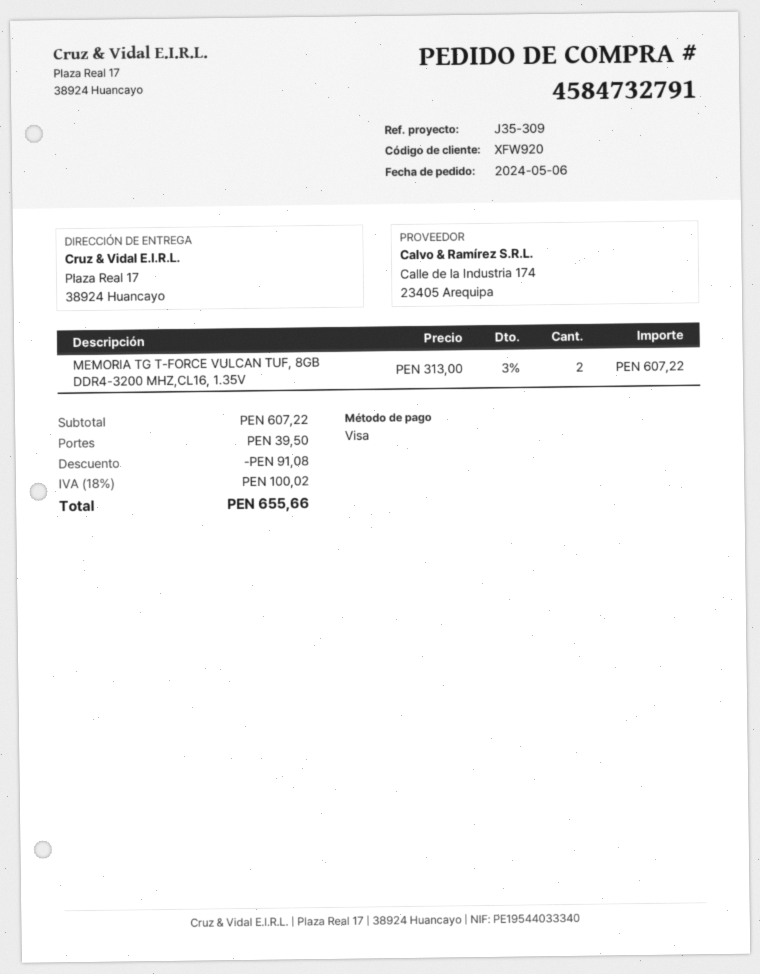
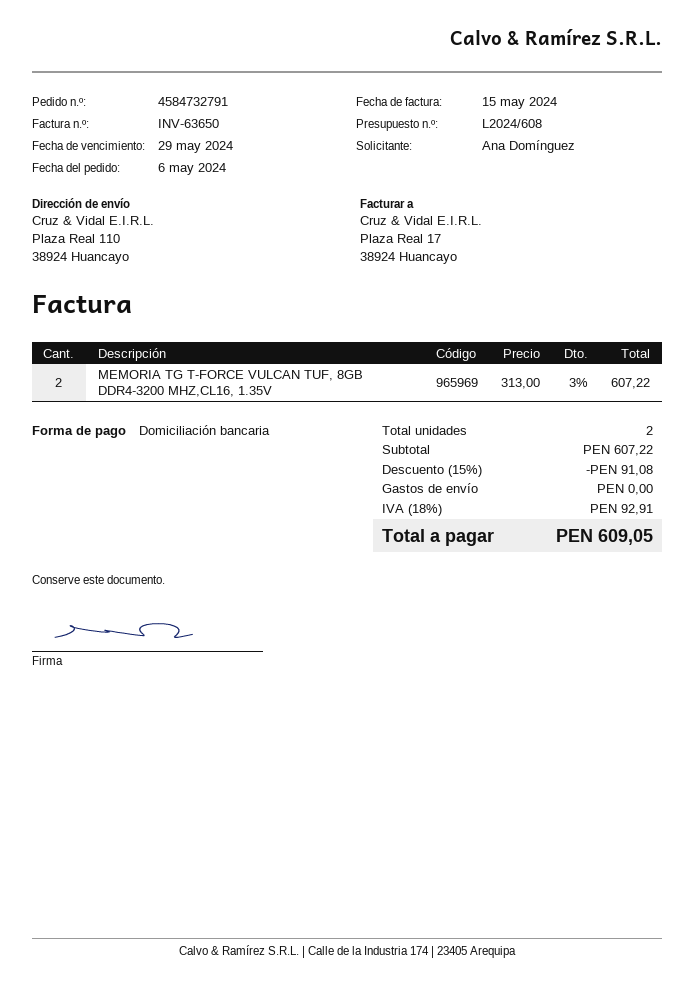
payment method: Visa -> direct debit
ship to: Plaza Real 17, 38924 Huancayo -> Plaza Real 110, 38924 Huancayo
shipping: 39.50 -> 0.00
tax: 18% = 100.02 -> 18% = 92.91
total: 655.66 -> 609.05

